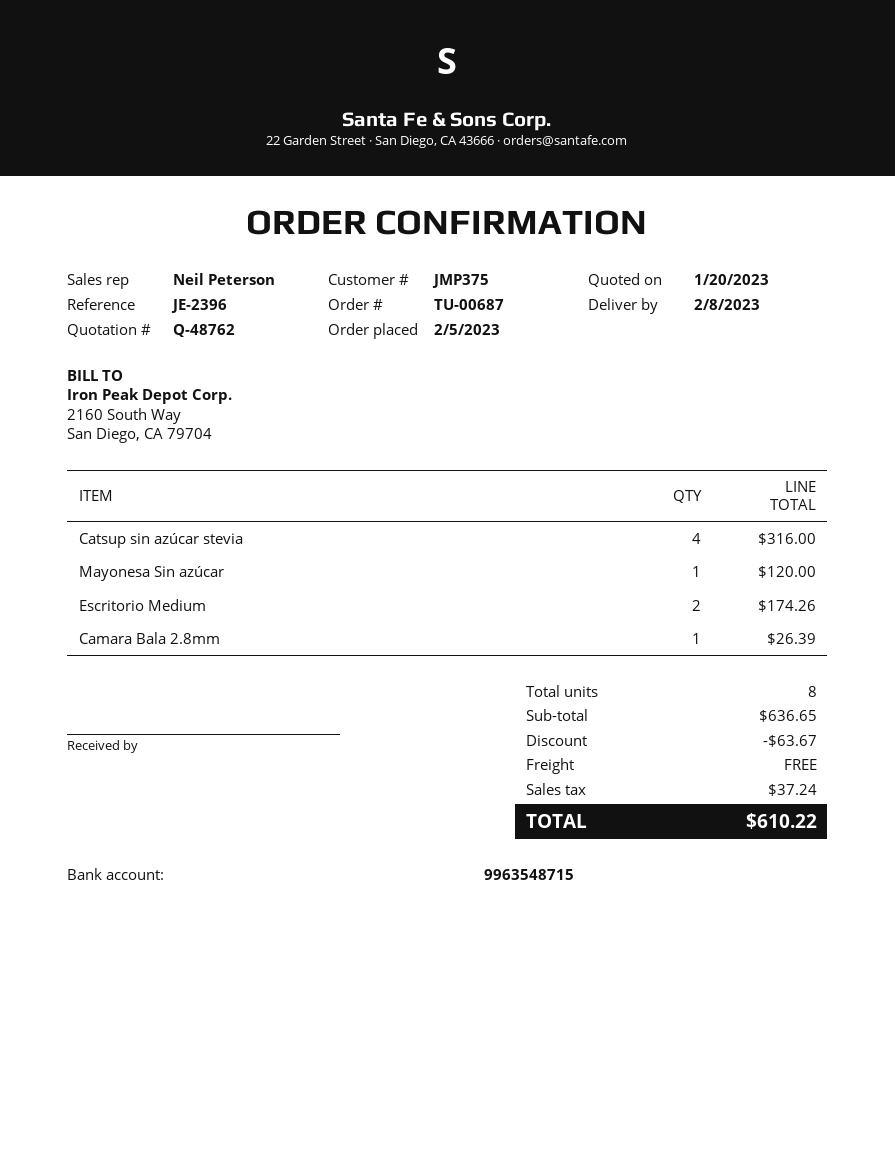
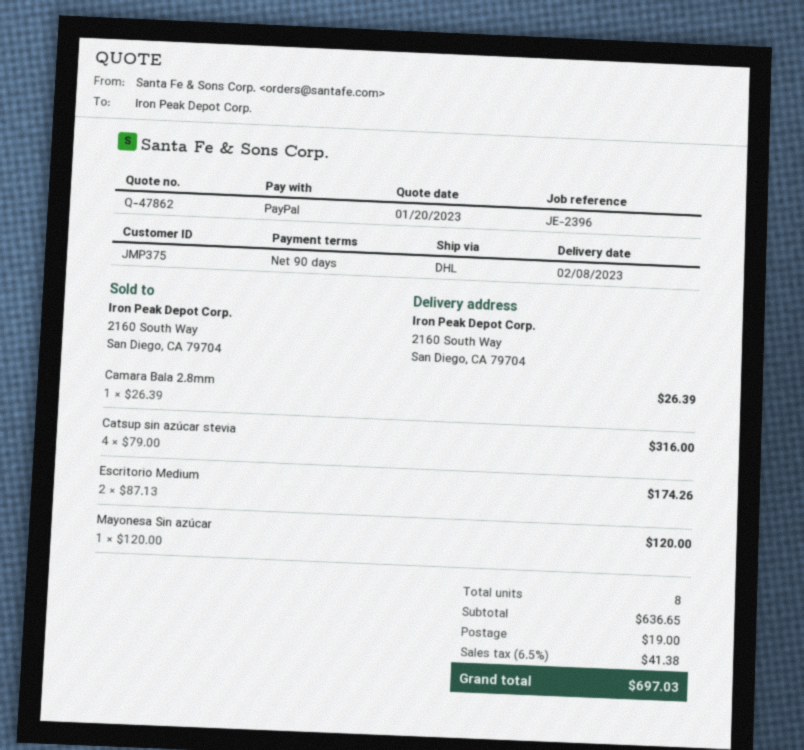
quote number: Q-48762 -> Q-47862
discount: 63.67 -> none
shipping: 0.00 -> 19.00
tax: 37.24 -> 41.38
total: 610.22 -> 697.03

